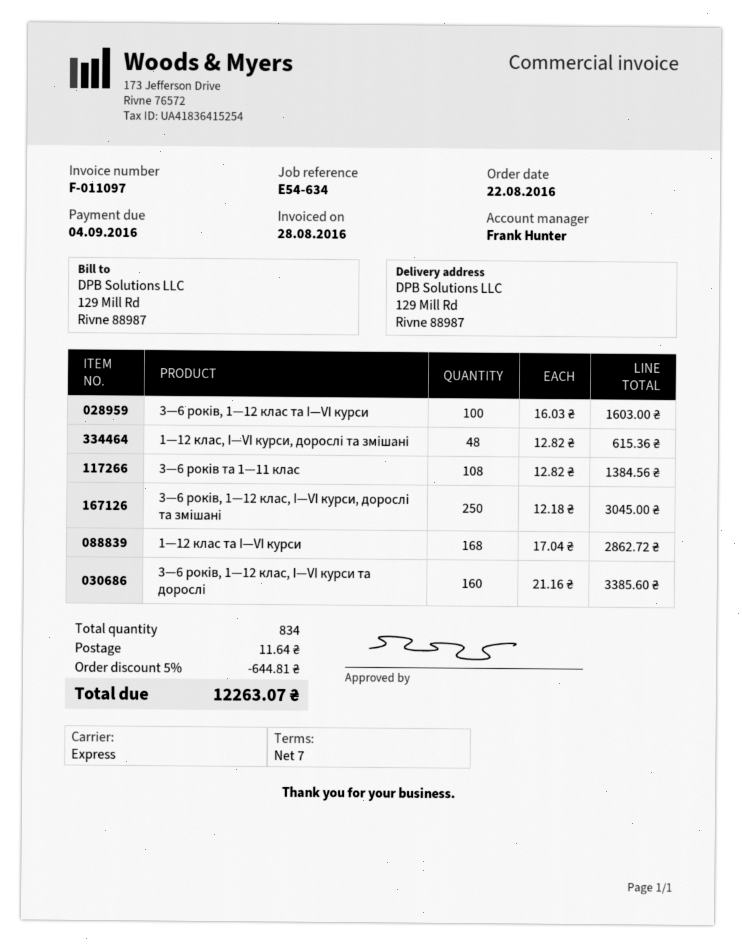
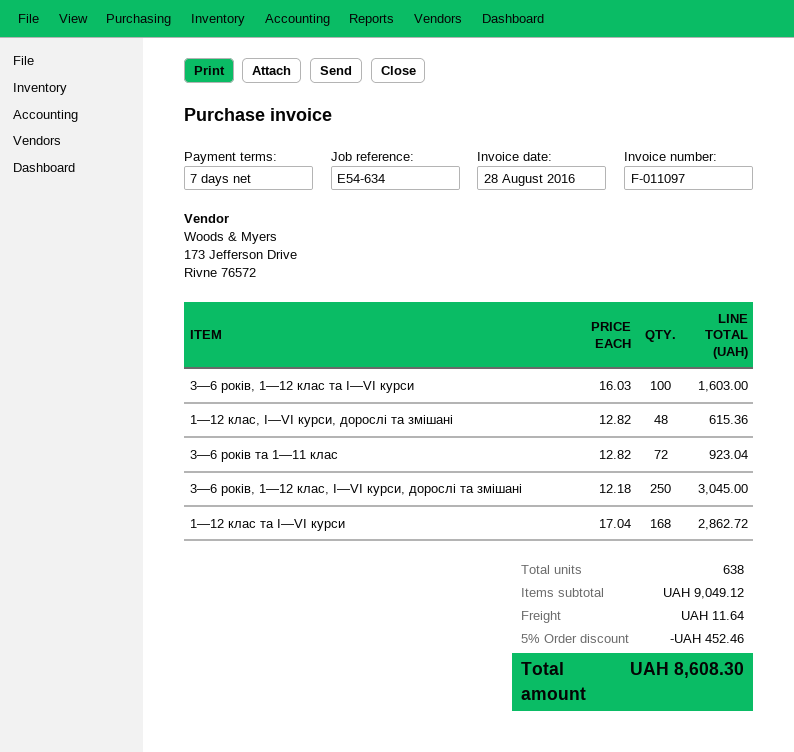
3—6 років та 1—11 клас: 108 x 12.82 = 1384.56 -> 72 x 12.82 = 923.04
3—6 років, 1—12 клас, I—VI курси та дорослі: 160 x 21.16 = 3385.60 -> none
total quantity: 834 -> 638
discount: 5% = 644.81 -> 5% = 452.46
total: 12263.07 -> 8608.30

